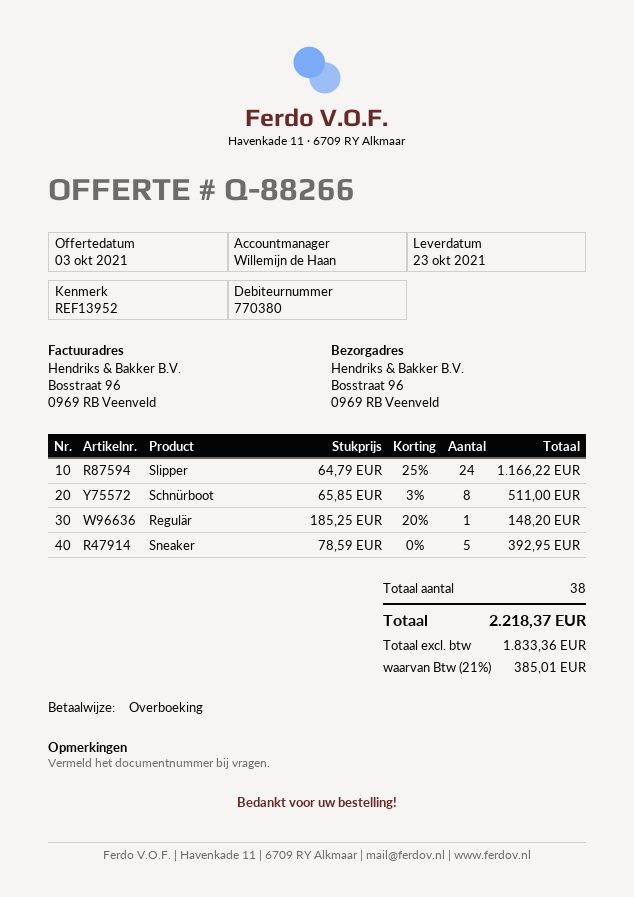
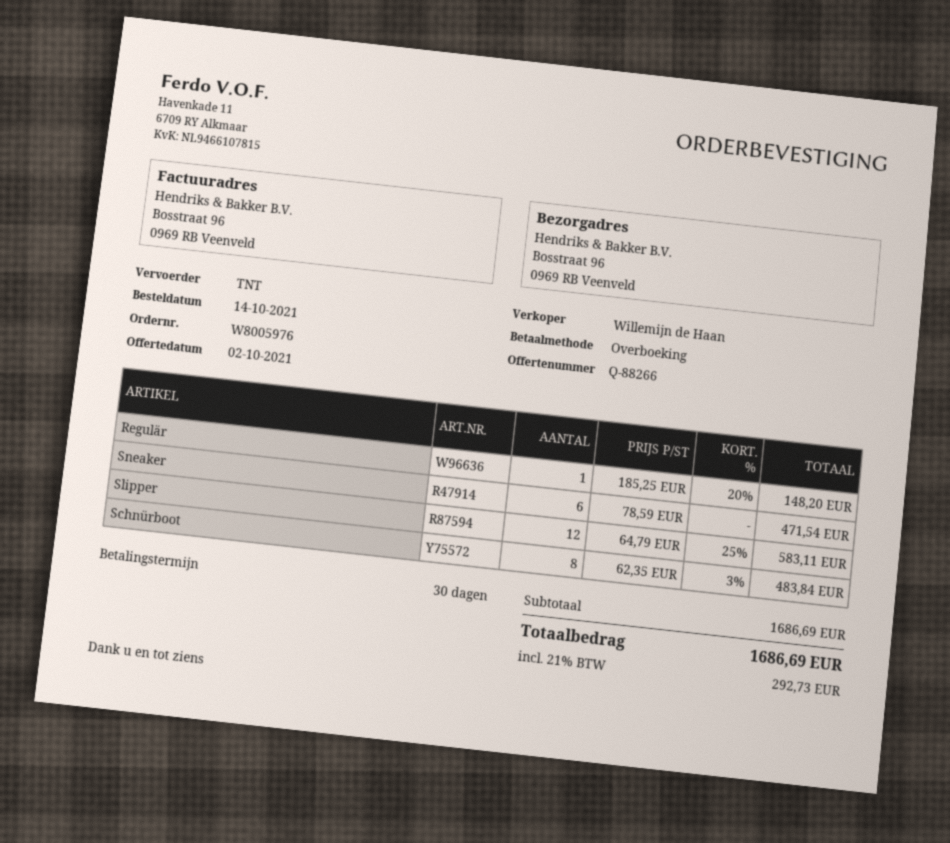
quote date: 2021-10-03 -> 2021-10-02
Slipper: 24 x 64.79 - 25% = 1166.22 -> 12 x 64.79 - 25% = 583.11
Schnürboot: 8 x 65.85 - 3% = 511.00 -> 8 x 62.35 - 3% = 483.84
Sneaker: 5 x 78.59 = 392.95 -> 6 x 78.59 = 471.54
tax: 21% = 385.01 -> 21% = 292.73
total: 2218.37 -> 1686.69

